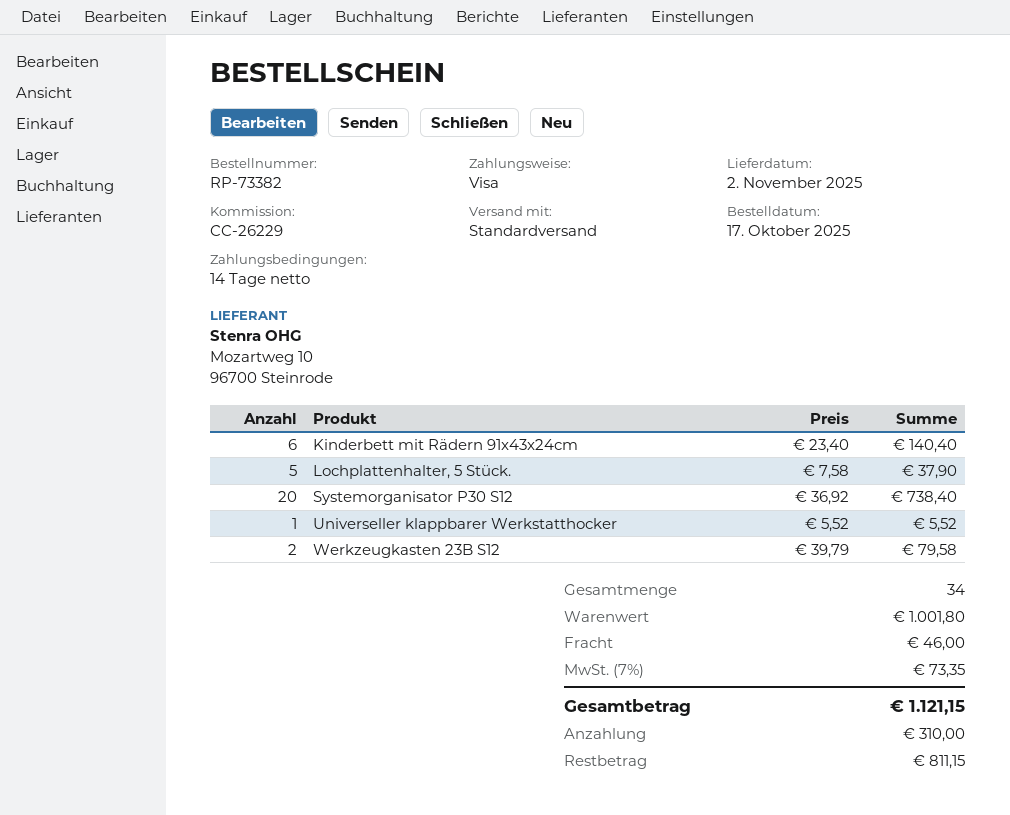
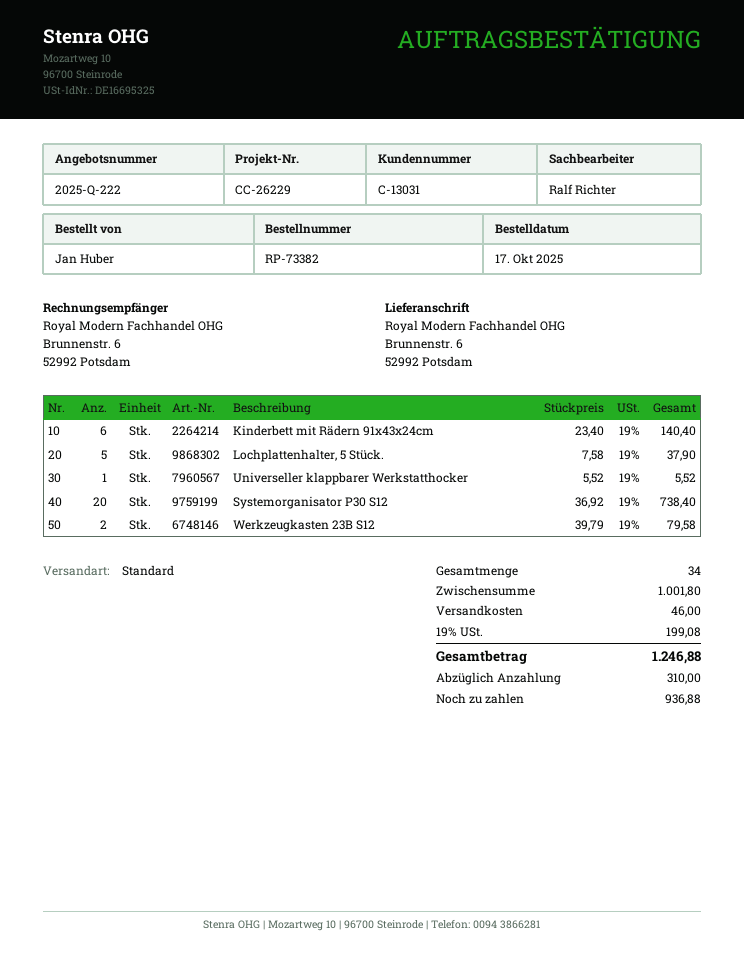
tax: 7% = 73.35 -> 19% = 199.08
total: 1121.15 -> 1246.88
balance: 811.15 -> 936.88

